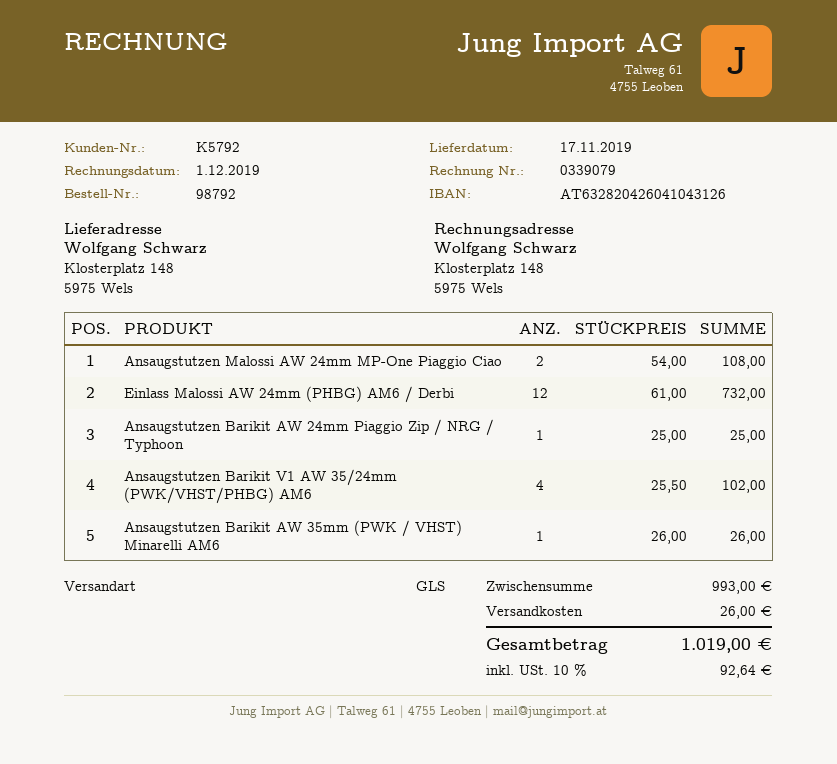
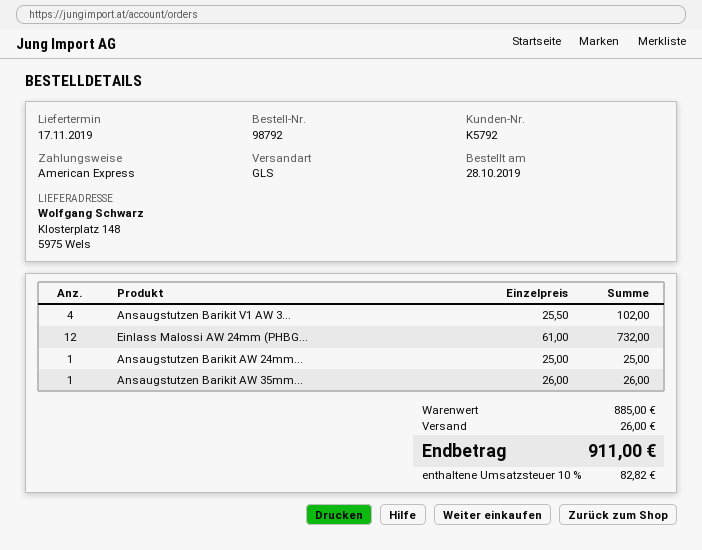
Ansaugstutzen Malossi AW 24mm MP-One Piaggio Ciao: 2 x 54.00 = 108.00 -> none
subtotal: 993.00 -> 885.00
tax: 10% = 92.64 -> 10% = 82.82
total: 1019.00 -> 911.00

